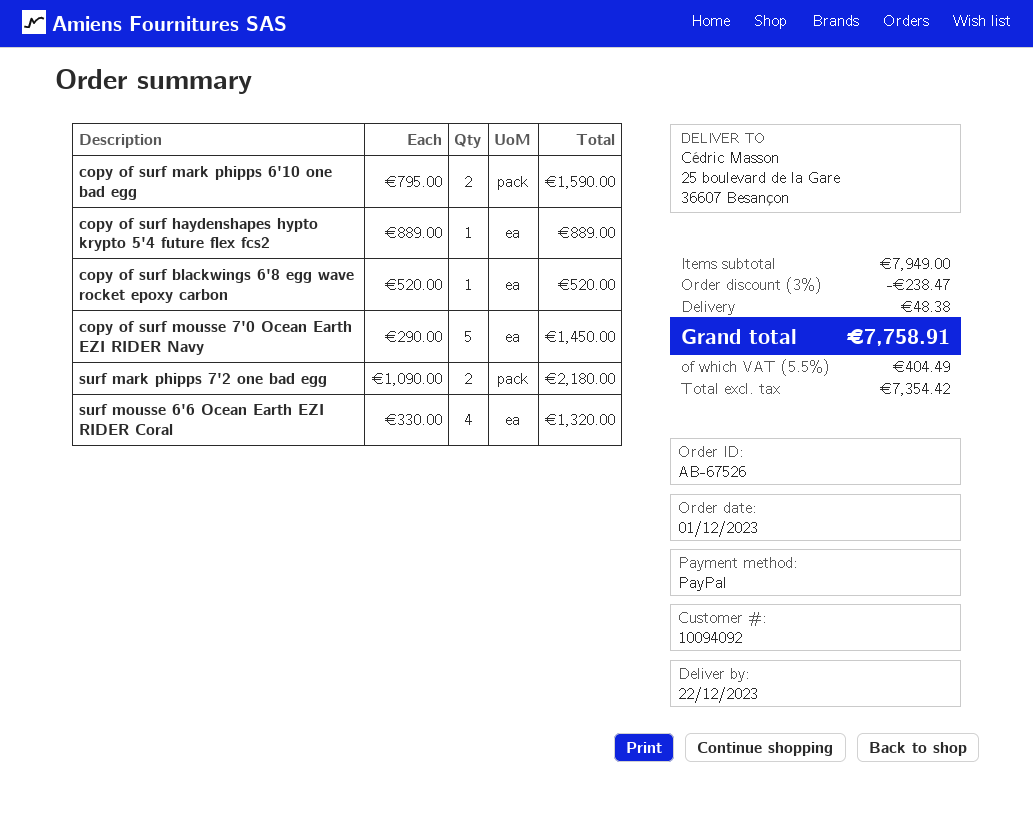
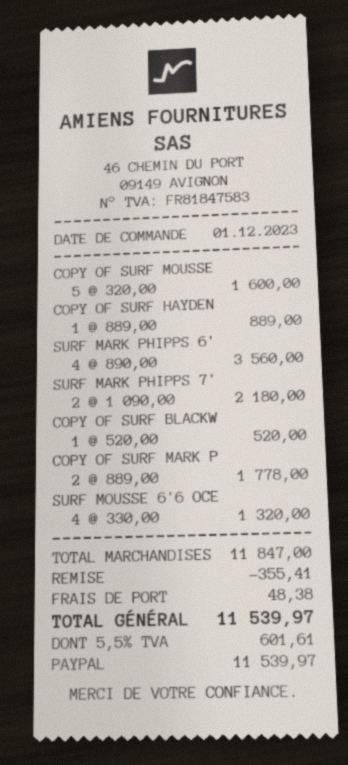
copy of surf mark phipps 6'10 one bad egg: 2 x 795.00 = 1590.00 -> 2 x 889.00 = 1778.00
copy of surf mousse 7'0 Ocean Earth EZI RIDER Navy: 5 x 290.00 = 1450.00 -> 5 x 320.00 = 1600.00
SURF MARK PHIPPS 6': none -> 4 x 890.00 = 3560.00
subtotal: 7949.00 -> 11847.00
discount: 238.47 -> 355.41
tax: 5.5% = 404.49 -> 5.5% = 601.61
total: 7758.91 -> 11539.97

